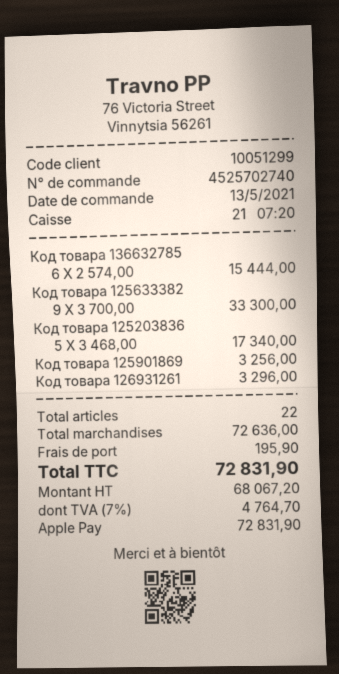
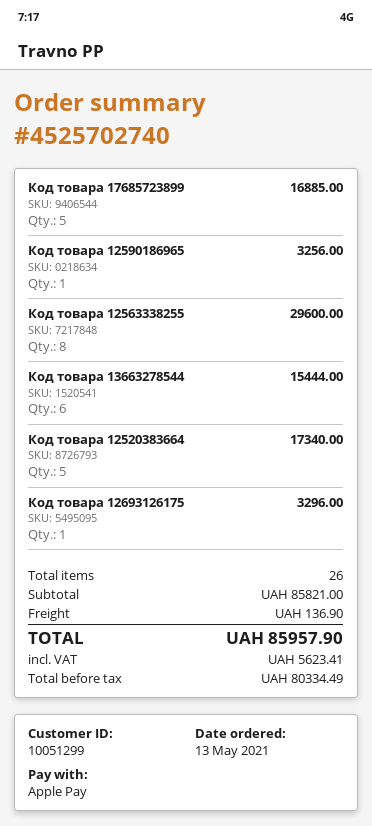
Код товара 125633382: 9 for 33300.00 -> 8 for 29600.00
Код товара 17685723899: none -> 5 for 16885.00
total quantity: 22 -> 26
subtotal: 72636.00 -> 85821.00
shipping: 195.90 -> 136.90
net: 68067.20 -> 80334.49
tax: 4764.70 -> 5623.41
total: 72831.90 -> 85957.90

